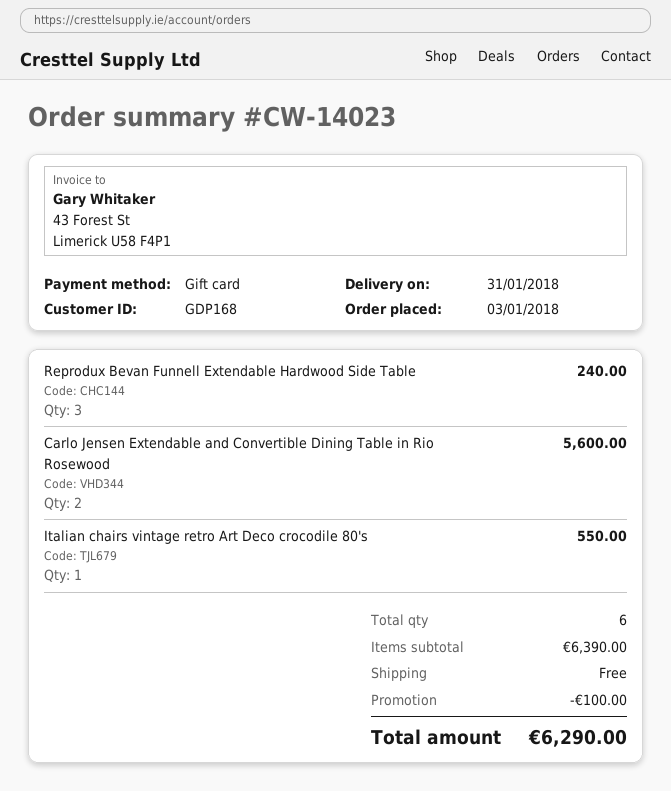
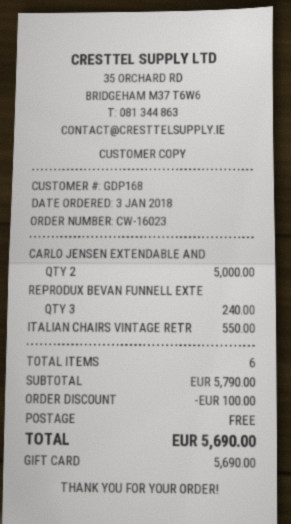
order number: CW-14023 -> CW-16023
Carlo Jensen Extendable and Convertible Dining Table in Rio Rosewood: 2 for 5600.00 -> 2 for 5000.00
subtotal: 6390.00 -> 5790.00
total: 6290.00 -> 5690.00

